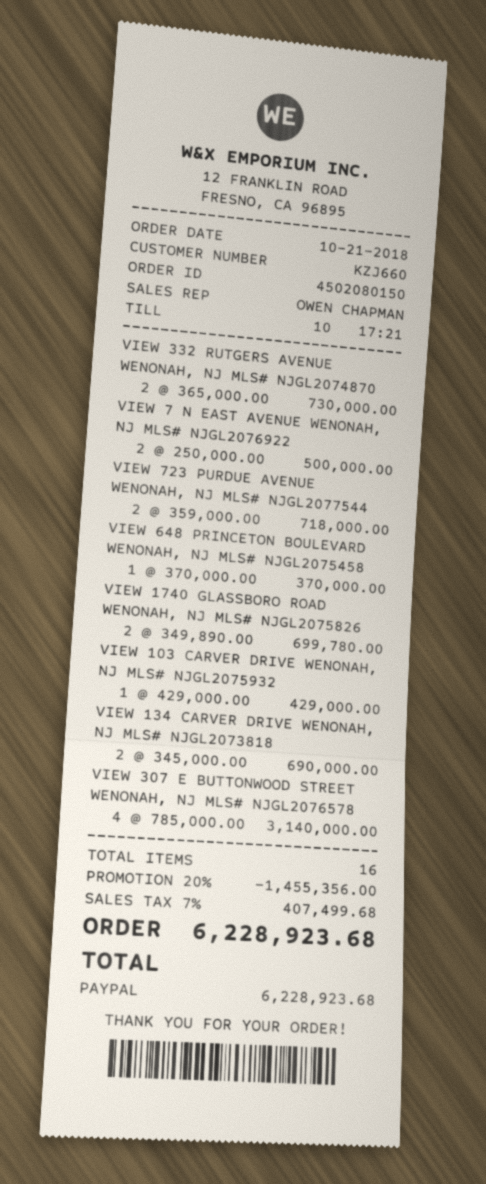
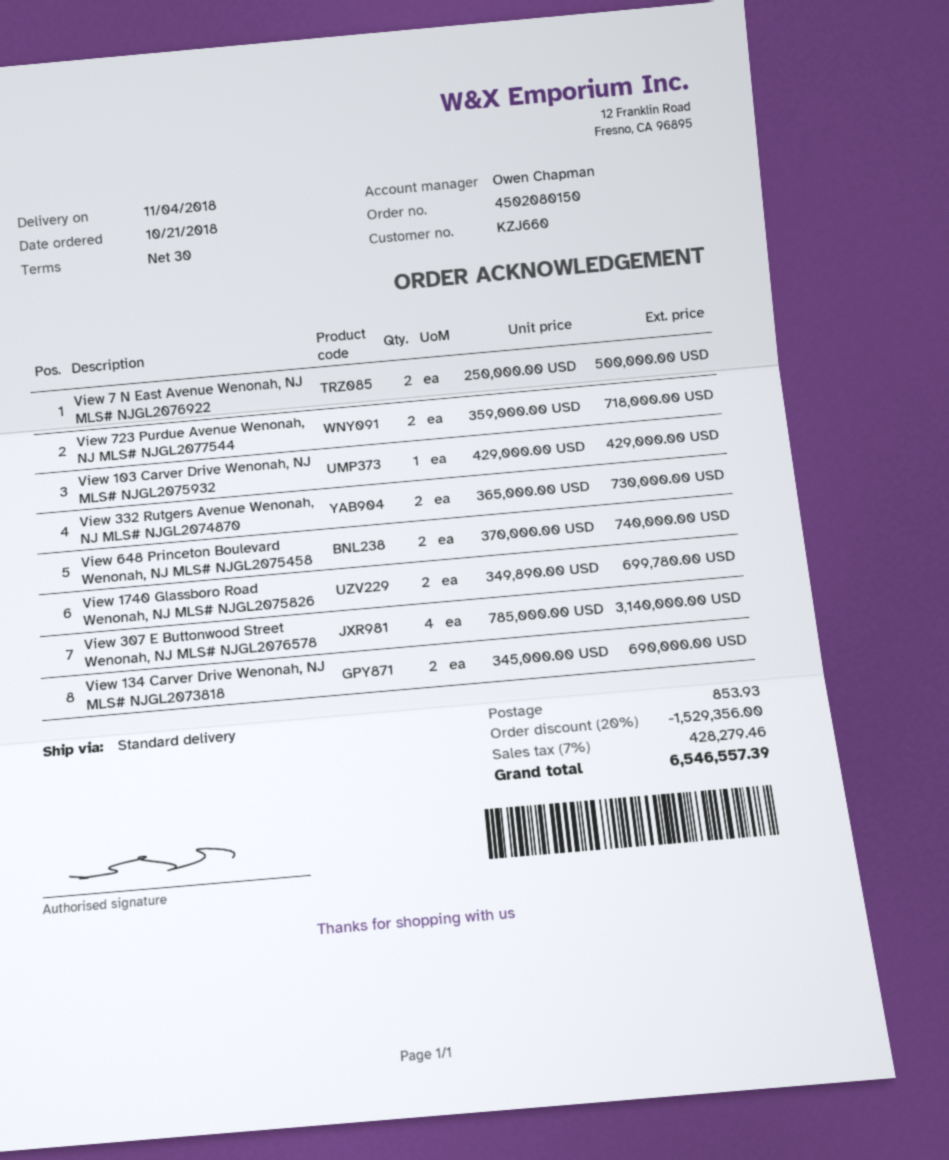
VIEW 648 PRINCETON BOULEVARD WENONAH, NJ MLS# NJGL2075458: 1 x 370000.00 = 370000.00 -> 2 x 370000.00 = 740000.00
discount: 20% = 1455356.00 -> 20% = 1529356.00
shipping: none -> 853.93
tax: 7% = 407499.68 -> 7% = 428279.46
total: 6228923.68 -> 6546557.39

